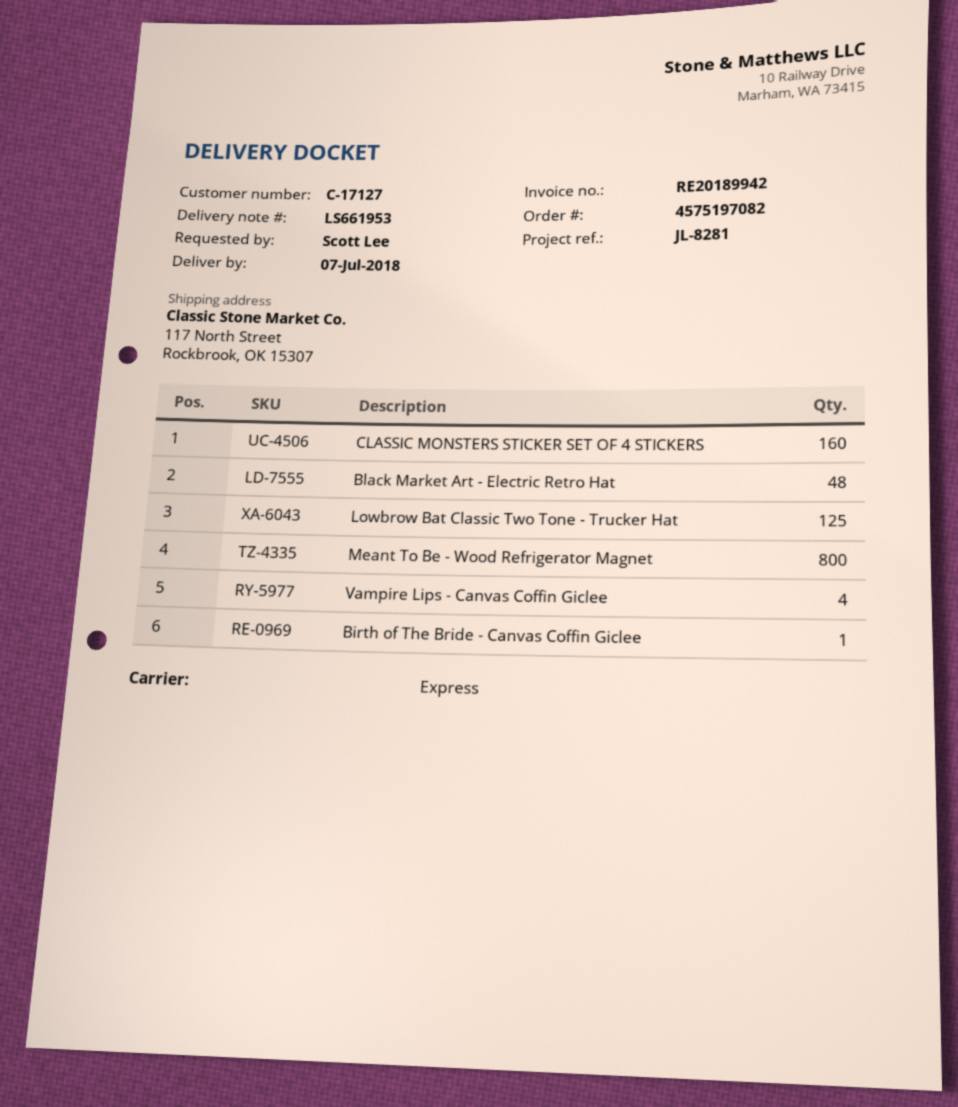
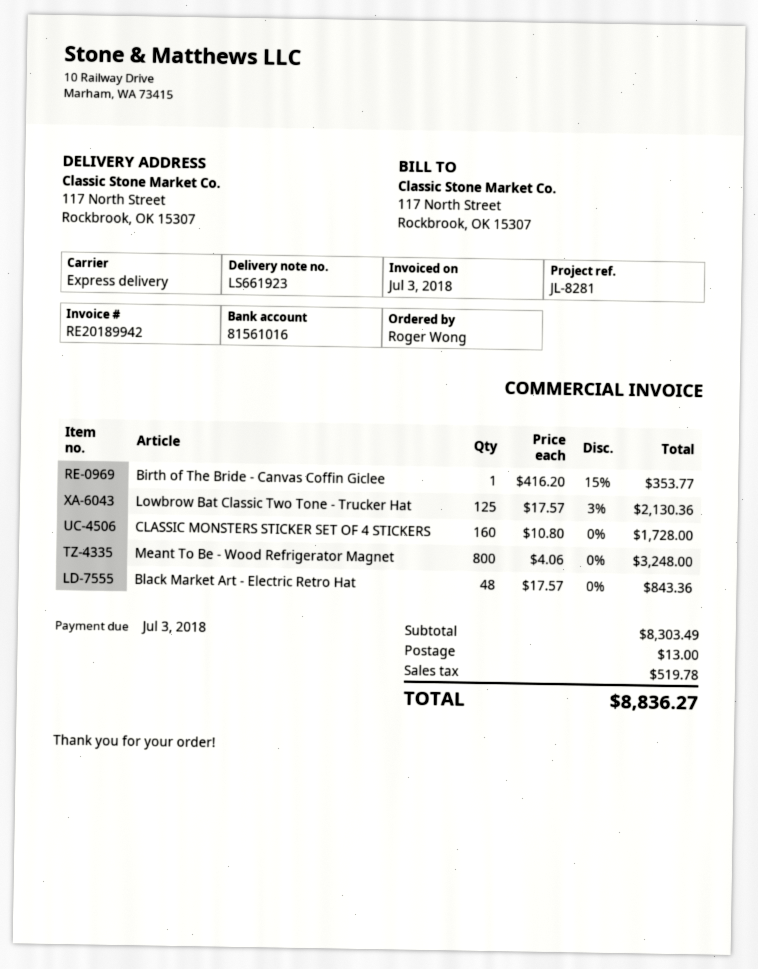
delivery note number: LS661953 -> LS661923
ordered by: Scott Lee -> Roger Wong
Vampire Lips - Canvas Coffin Giclee: 4 -> none

